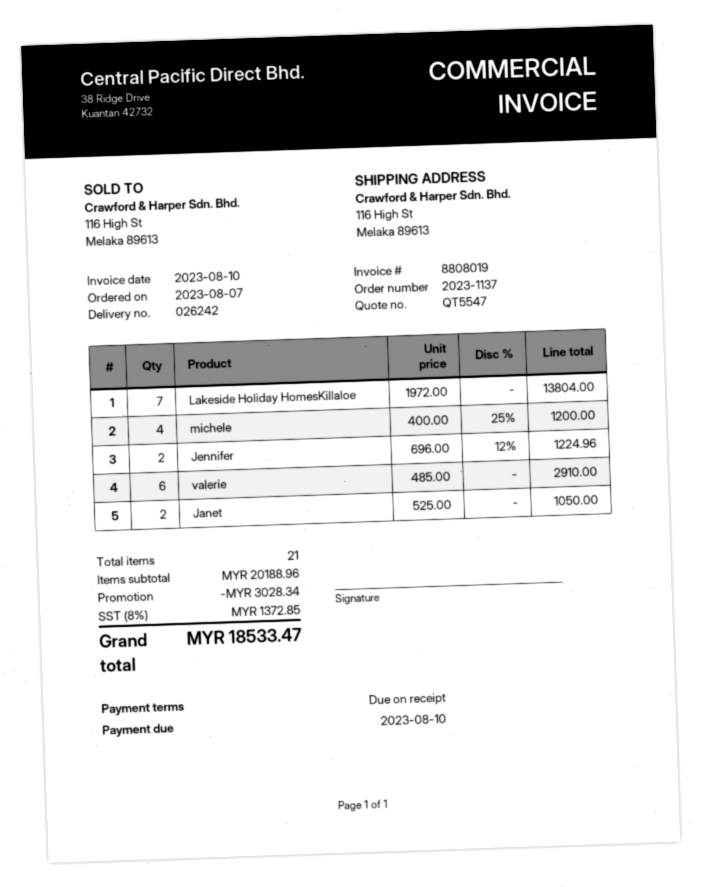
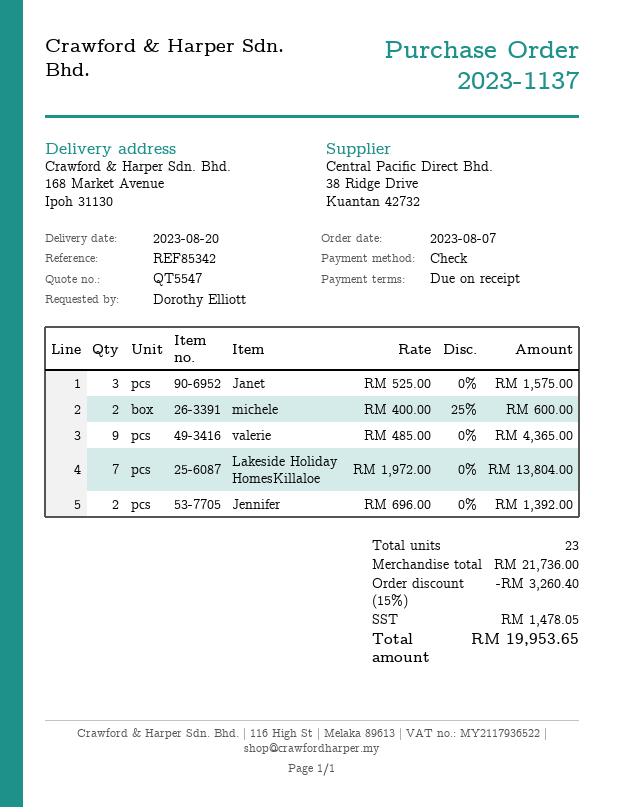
ship to: 116 High St, Melaka 89613 -> 168 Market Avenue, Ipoh 31130
michele: 4 x 400.00 - 25% = 1200.00 -> 2 x 400.00 - 25% = 600.00
Jennifer: 2 x 696.00 - 12% = 1224.96 -> 2 x 696.00 = 1392.00
valerie: 6 x 485.00 = 2910.00 -> 9 x 485.00 = 4365.00
Janet: 2 x 525.00 = 1050.00 -> 3 x 525.00 = 1575.00
total quantity: 21 -> 23
subtotal: 20188.96 -> 21736.00
discount: 3028.34 -> 3260.40
tax: 1372.85 -> 1478.05
total: 18533.47 -> 19953.65

